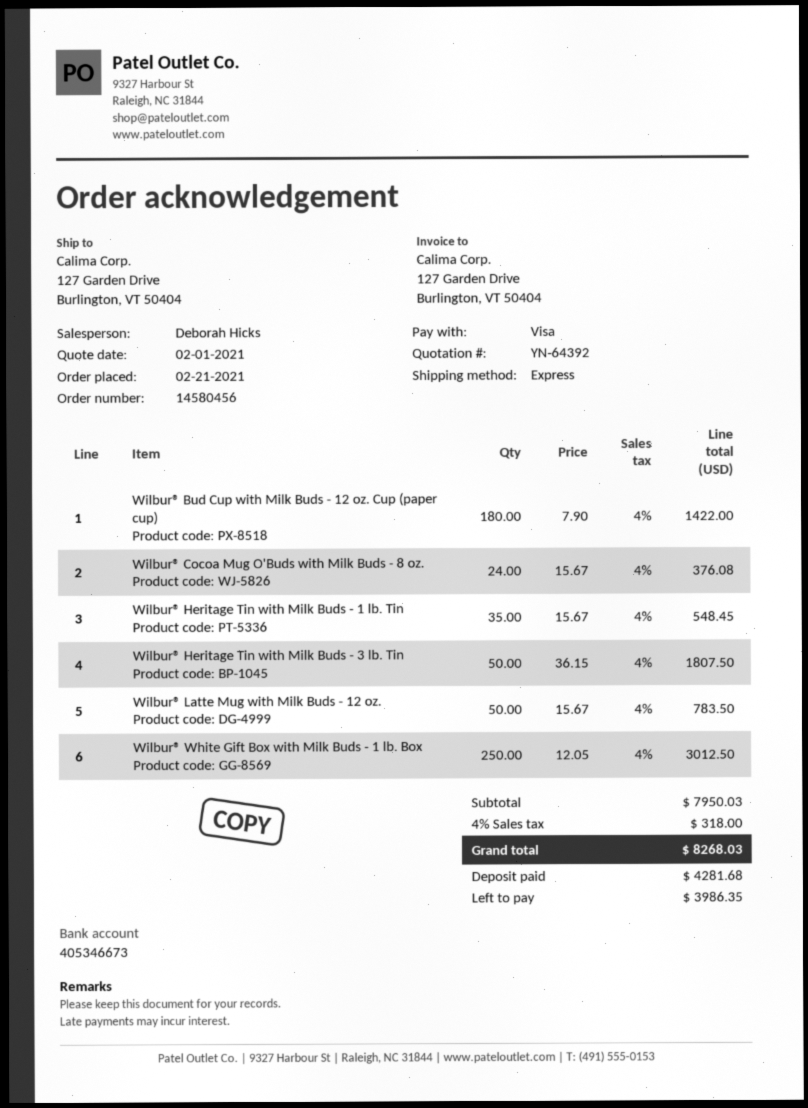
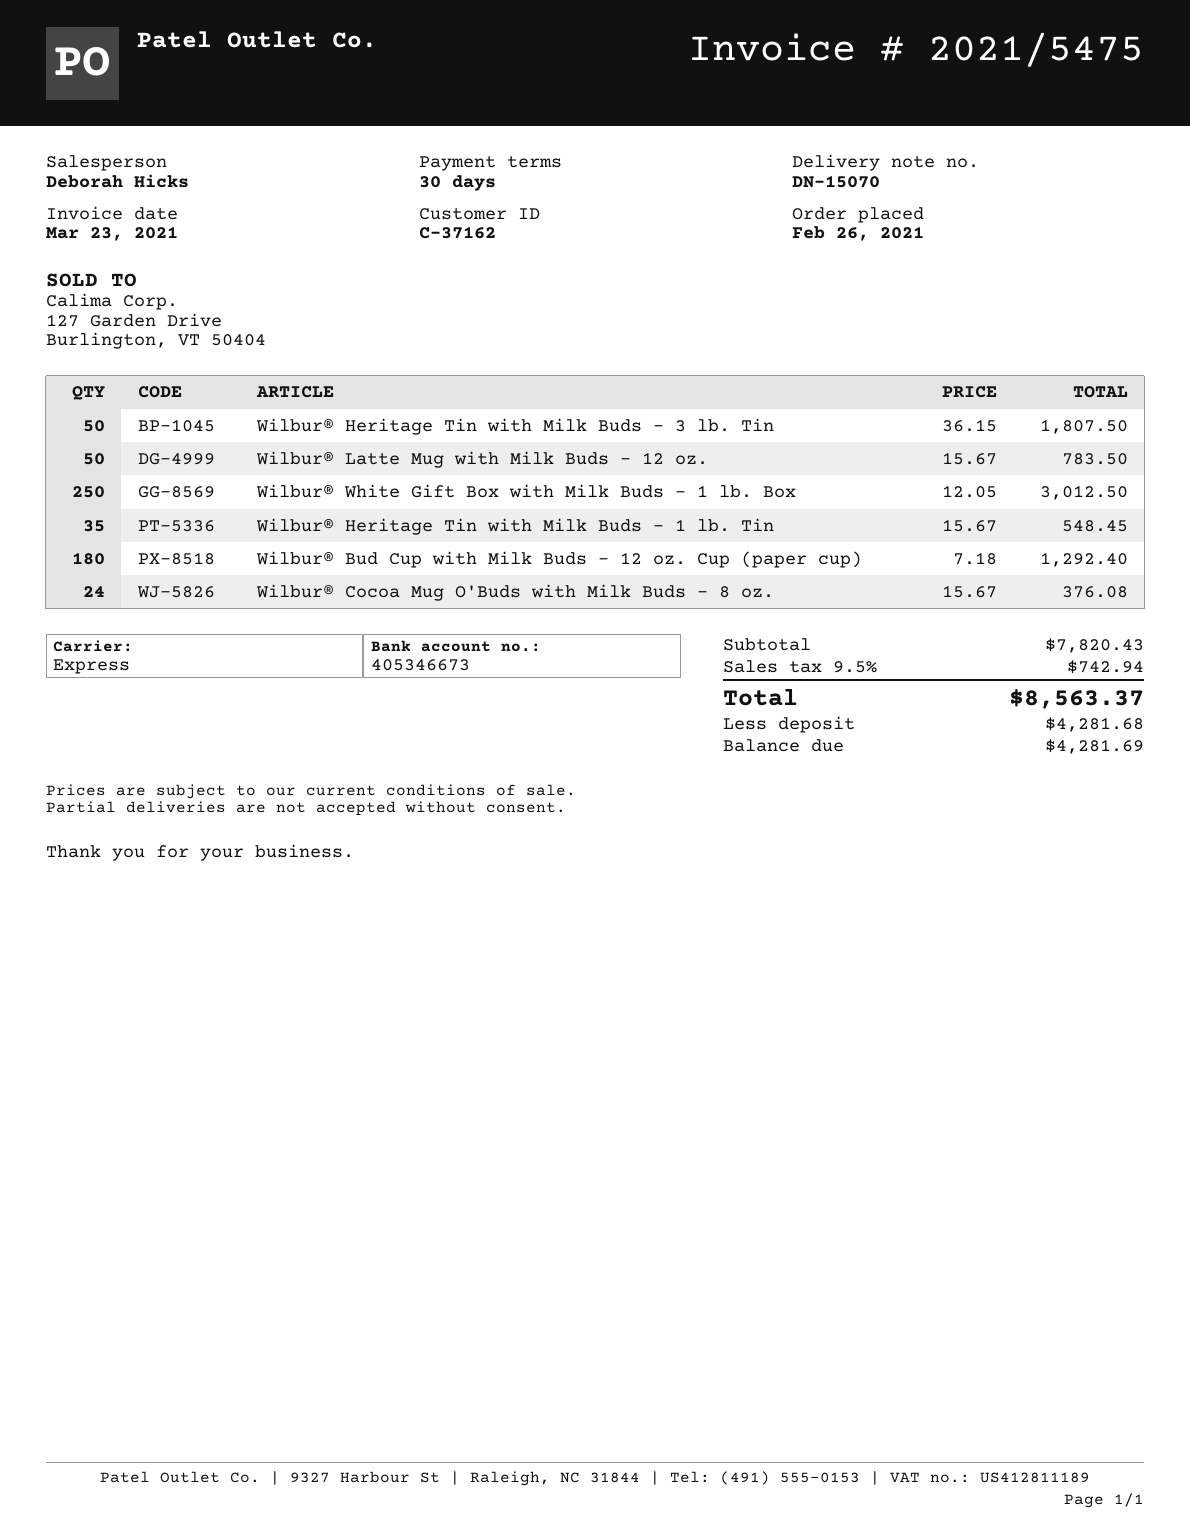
order date: 2021-02-21 -> 2021-02-26
Wilbur® Bud Cup with Milk Buds - 12 oz. Cup (paper cup): 180 x 7.90 = 1422.00 -> 180 x 7.18 = 1292.40
subtotal: 7950.03 -> 7820.43
tax: 4% = 318.00 -> 9.5% = 742.94
total: 8268.03 -> 8563.37
balance: 3986.35 -> 4281.69

